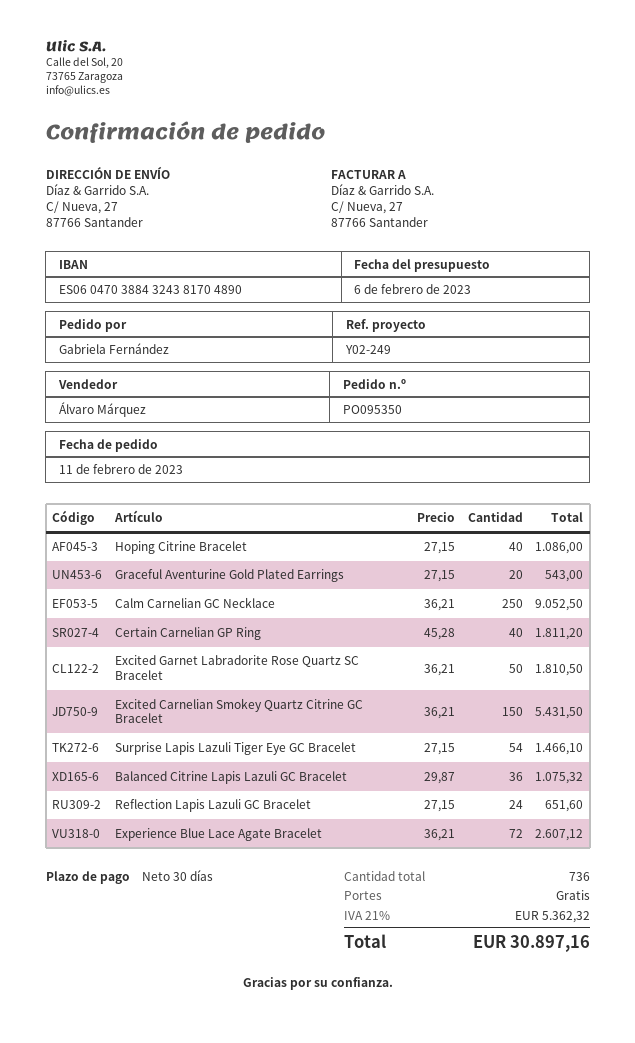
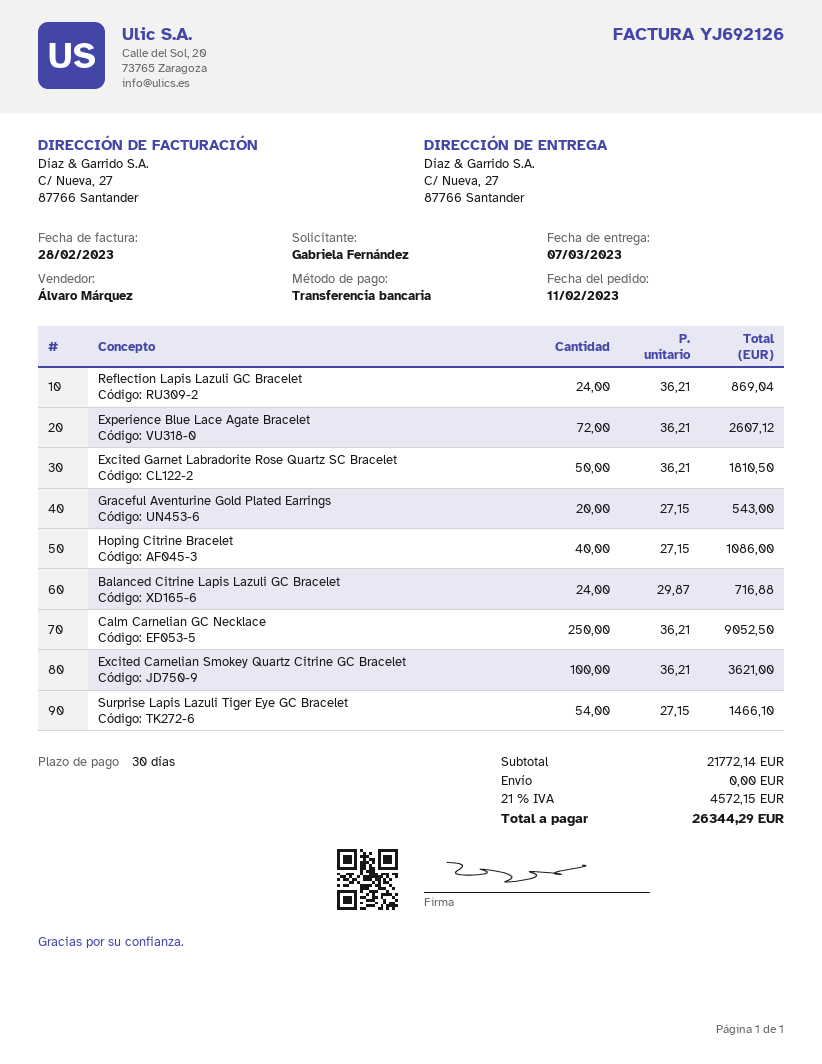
Certain Carnelian GP Ring: 40 x 45.28 = 1811.20 -> none
Excited Carnelian Smokey Quartz Citrine GC Bracelet: 150 x 36.21 = 5431.50 -> 100 x 36.21 = 3621.00
Balanced Citrine Lapis Lazuli GC Bracelet: 36 x 29.87 = 1075.32 -> 24 x 29.87 = 716.88
Reflection Lapis Lazuli GC Bracelet: 24 x 27.15 = 651.60 -> 24 x 36.21 = 869.04
tax: 21% = 5362.32 -> 21% = 4572.15
total: 30897.16 -> 26344.29

